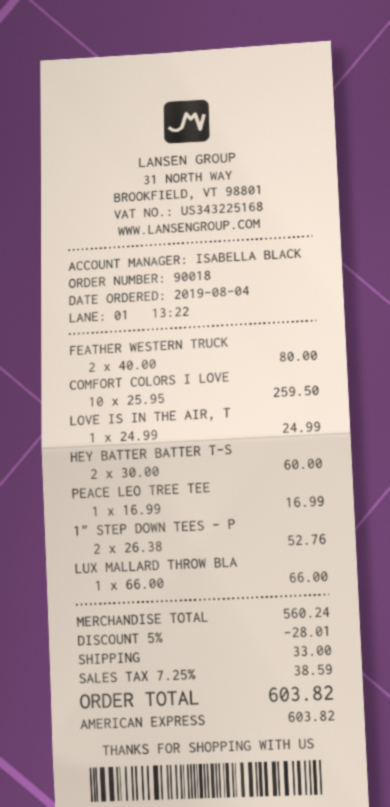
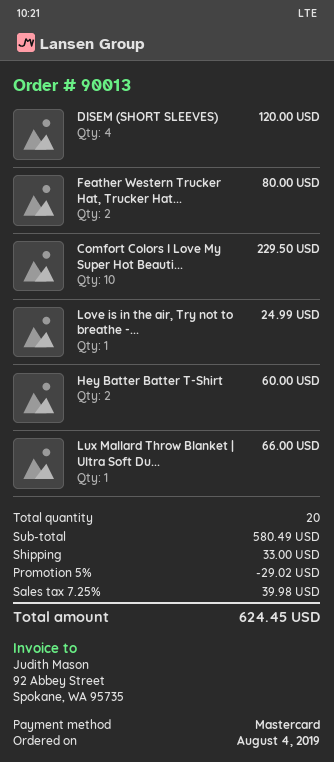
order number: 90018 -> 90013
payment method: American Express -> Mastercard
COMFORT COLORS I LOVE: 10 for 259.50 -> 10 for 229.50
PEACE LEO TREE TEE: 1 for 16.99 -> none
1" STEP DOWN TEES - P: 2 for 52.76 -> none
DISEM (SHORT SLEEVES): none -> 4 for 120.00
subtotal: 560.24 -> 580.49
discount: 5% = 28.01 -> 5% = 29.02
tax: 7.25% = 38.59 -> 7.25% = 39.98
total: 603.82 -> 624.45

